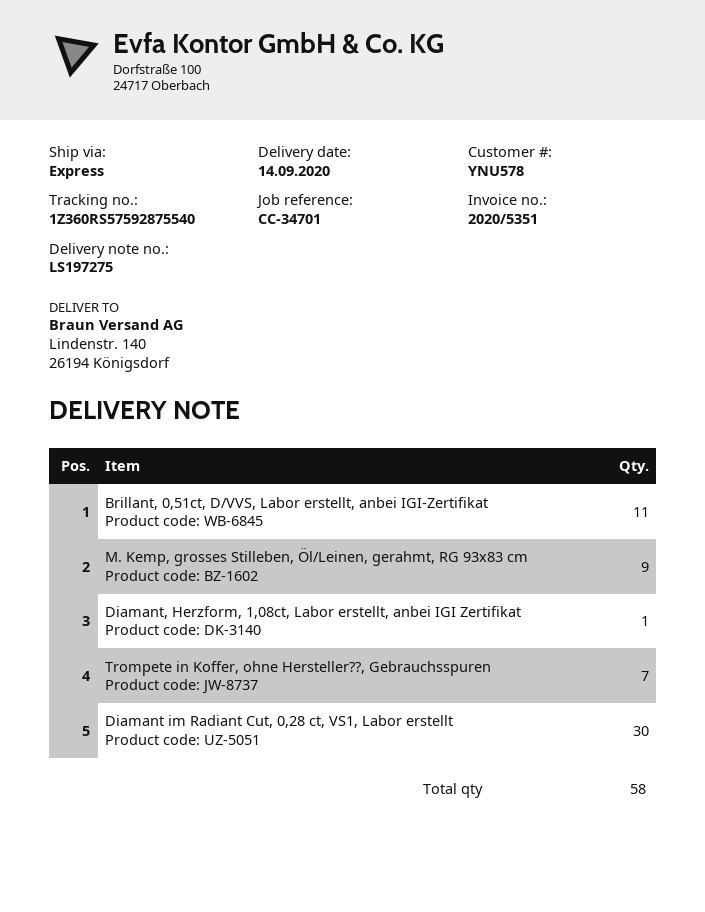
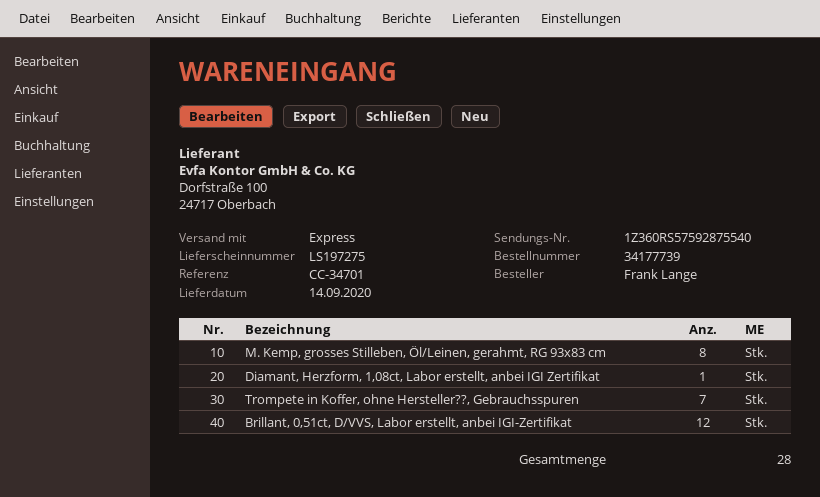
Brillant, 0,51ct, D/VVS, Labor erstellt, anbei IGI-Zertifikat: 11 -> 12
M. Kemp, grosses Stilleben, Öl/Leinen, gerahmt, RG 93x83 cm: 9 -> 8
Diamant im Radiant Cut, 0,28 ct, VS1, Labor erstellt: 30 -> none
total quantity: 58 -> 28

